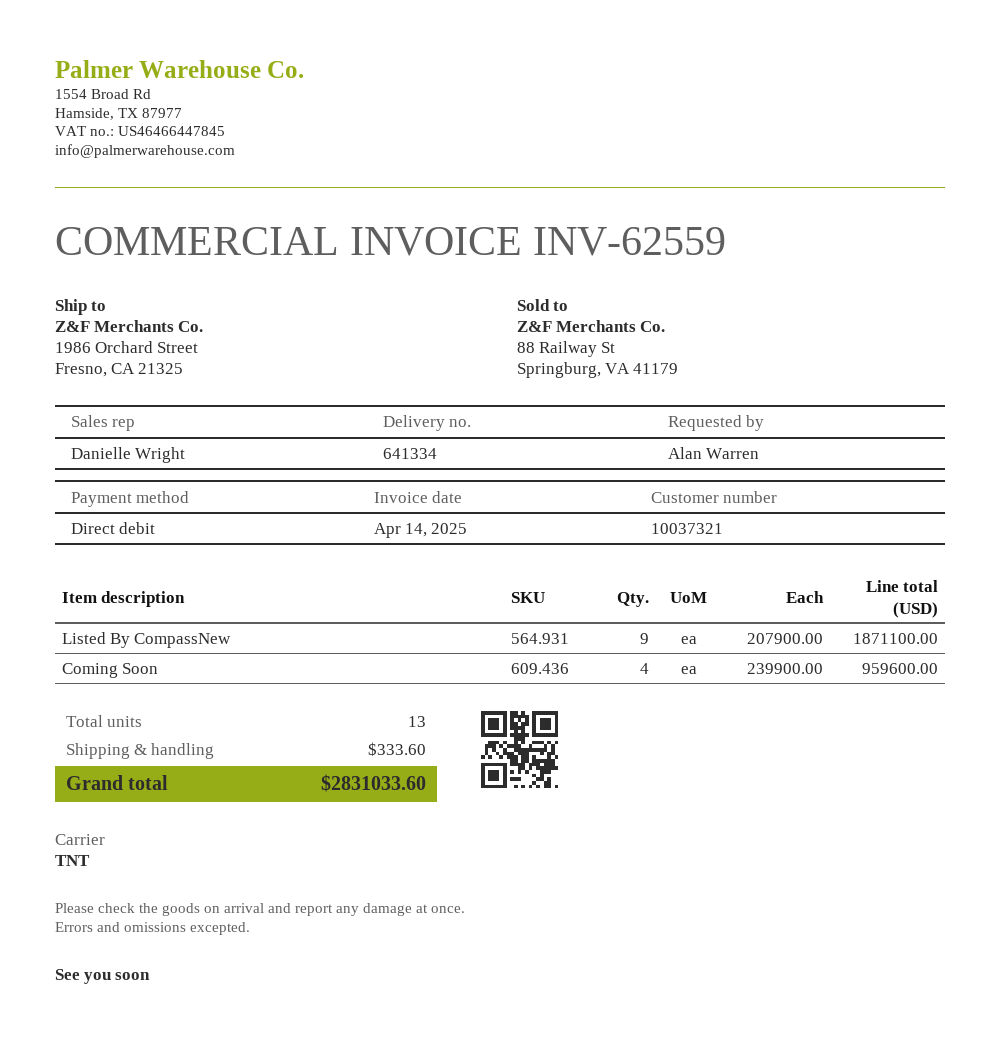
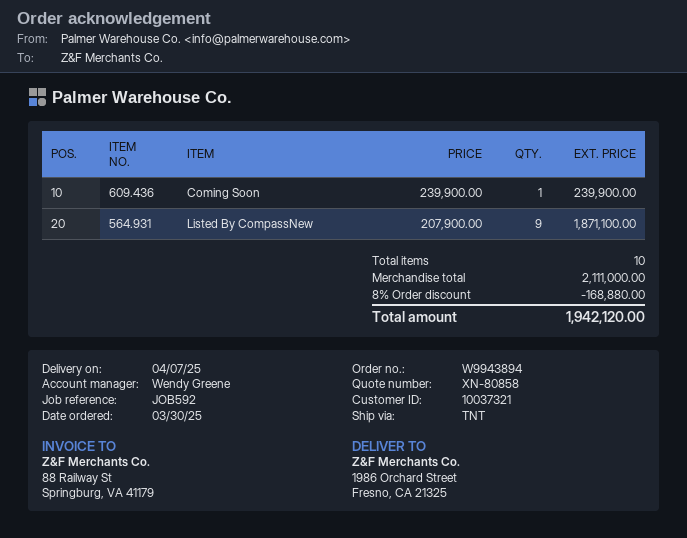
sales rep: Danielle Wright -> Wendy Greene
Coming Soon: 4 x 239900.00 = 959600.00 -> 1 x 239900.00 = 239900.00
total quantity: 13 -> 10
discount: none -> 8% = 168880.00
shipping: 333.60 -> none
total: 2831033.60 -> 1942120.00

